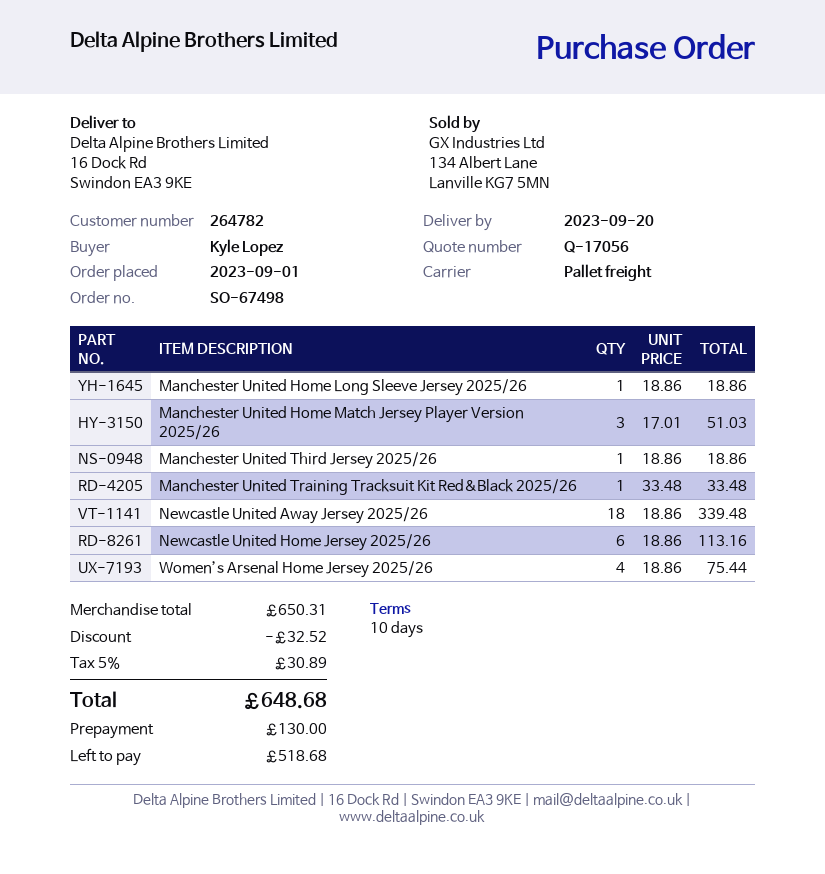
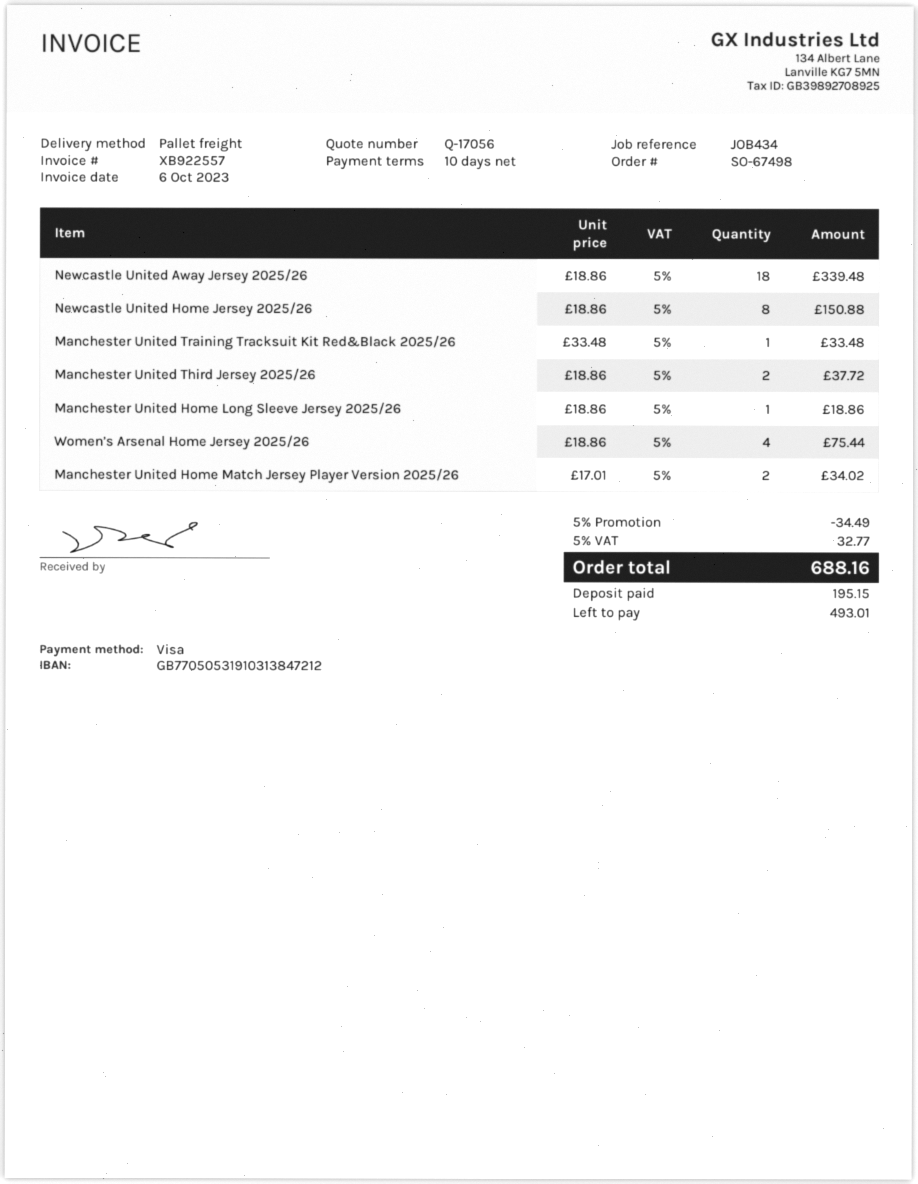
Manchester United Home Match Jersey Player Version 2025/26: 3 x 17.01 = 51.03 -> 2 x 17.01 = 34.02
Manchester United Third Jersey 2025/26: 1 x 18.86 = 18.86 -> 2 x 18.86 = 37.72
Newcastle United Home Jersey 2025/26: 6 x 18.86 = 113.16 -> 8 x 18.86 = 150.88
discount: 32.52 -> 34.49
tax: 5% = 30.89 -> 5% = 32.77
total: 648.68 -> 688.16
deposit: 130.00 -> 195.15
balance: 518.68 -> 493.01

